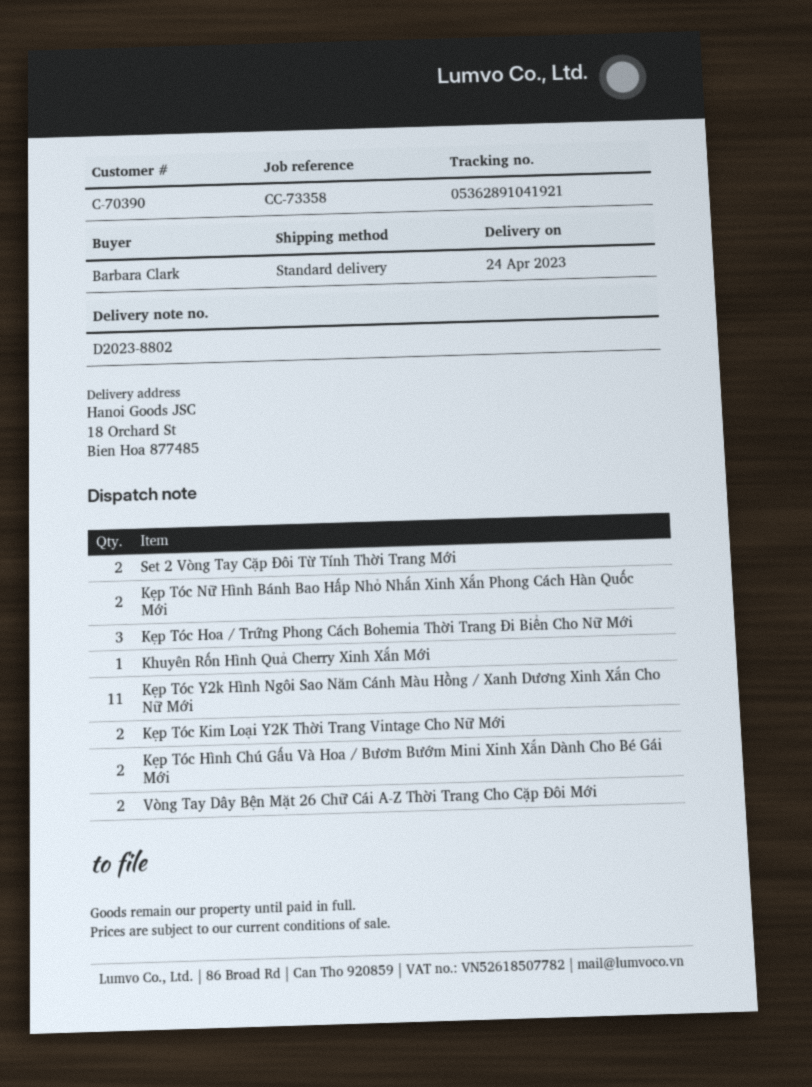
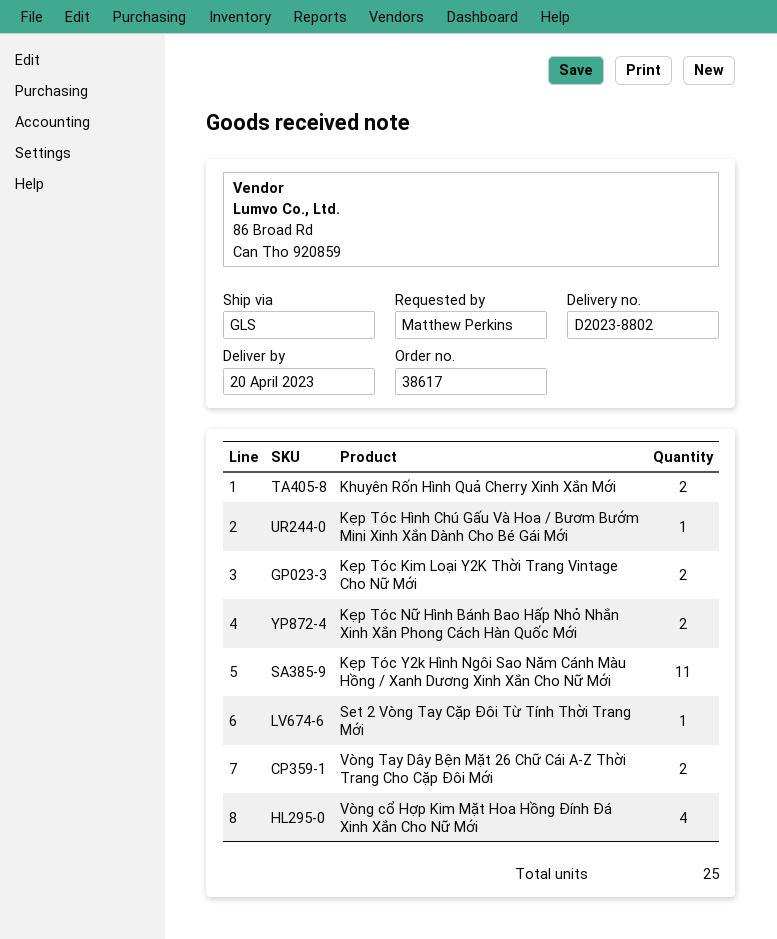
delivery date: 2023-04-24 -> 2023-04-20
ordered by: Barbara Clark -> Matthew Perkins
shipping method: standard -> GLS
Set 2 Vòng Tay Cặp Đôi Từ Tính Thời Trang Mới: 2 -> 1
Kẹp Tóc Hoa / Trứng Phong Cách Bohemia Thời Trang Đi Biển Cho Nữ Mới: 3 -> none
Khuyên Rốn Hình Quả Cherry Xinh Xắn Mới: 1 -> 2
Kẹp Tóc Hình Chú Gấu Và Hoa / Bươm Bướm Mini Xinh Xắn Dành Cho Bé Gái Mới: 2 -> 1
Vòng cổ Hợp Kim Mặt Hoa Hồng Đính Đá Xinh Xắn Cho Nữ Mới: none -> 4

